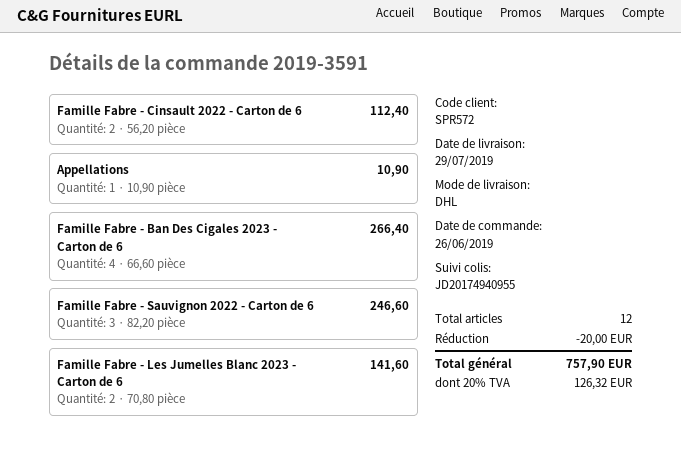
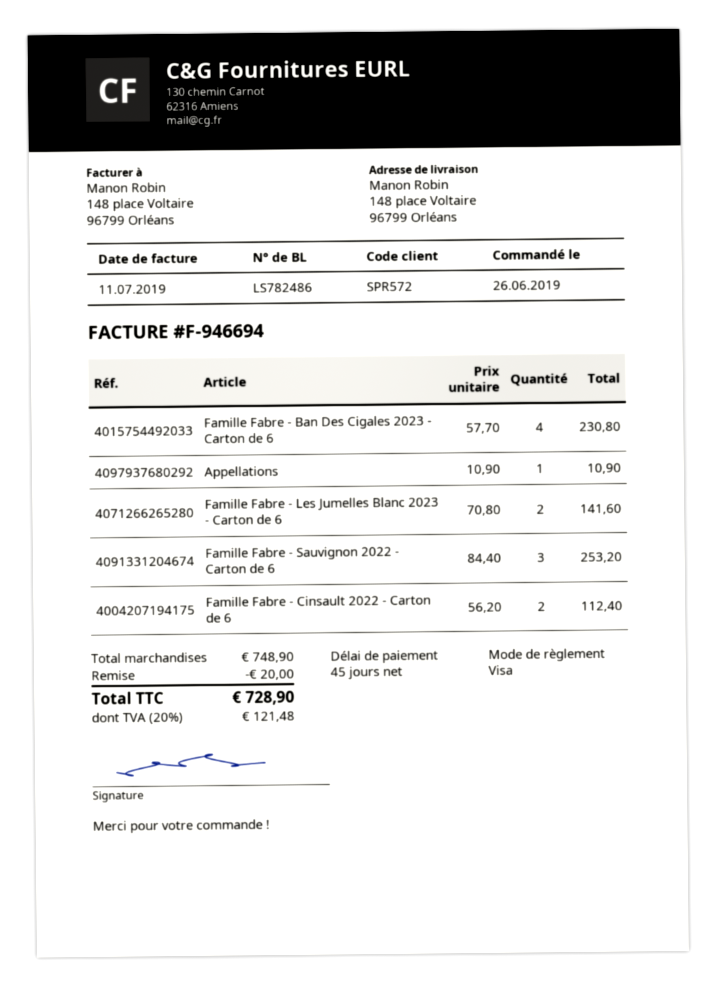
Famille Fabre - Ban Des Cigales 2023 - Carton de 6: 4 x 66.60 = 266.40 -> 4 x 57.70 = 230.80
Famille Fabre - Sauvignon 2022 - Carton de 6: 3 x 82.20 = 246.60 -> 3 x 84.40 = 253.20
tax: 20% = 126.32 -> 20% = 121.48
total: 757.90 -> 728.90

